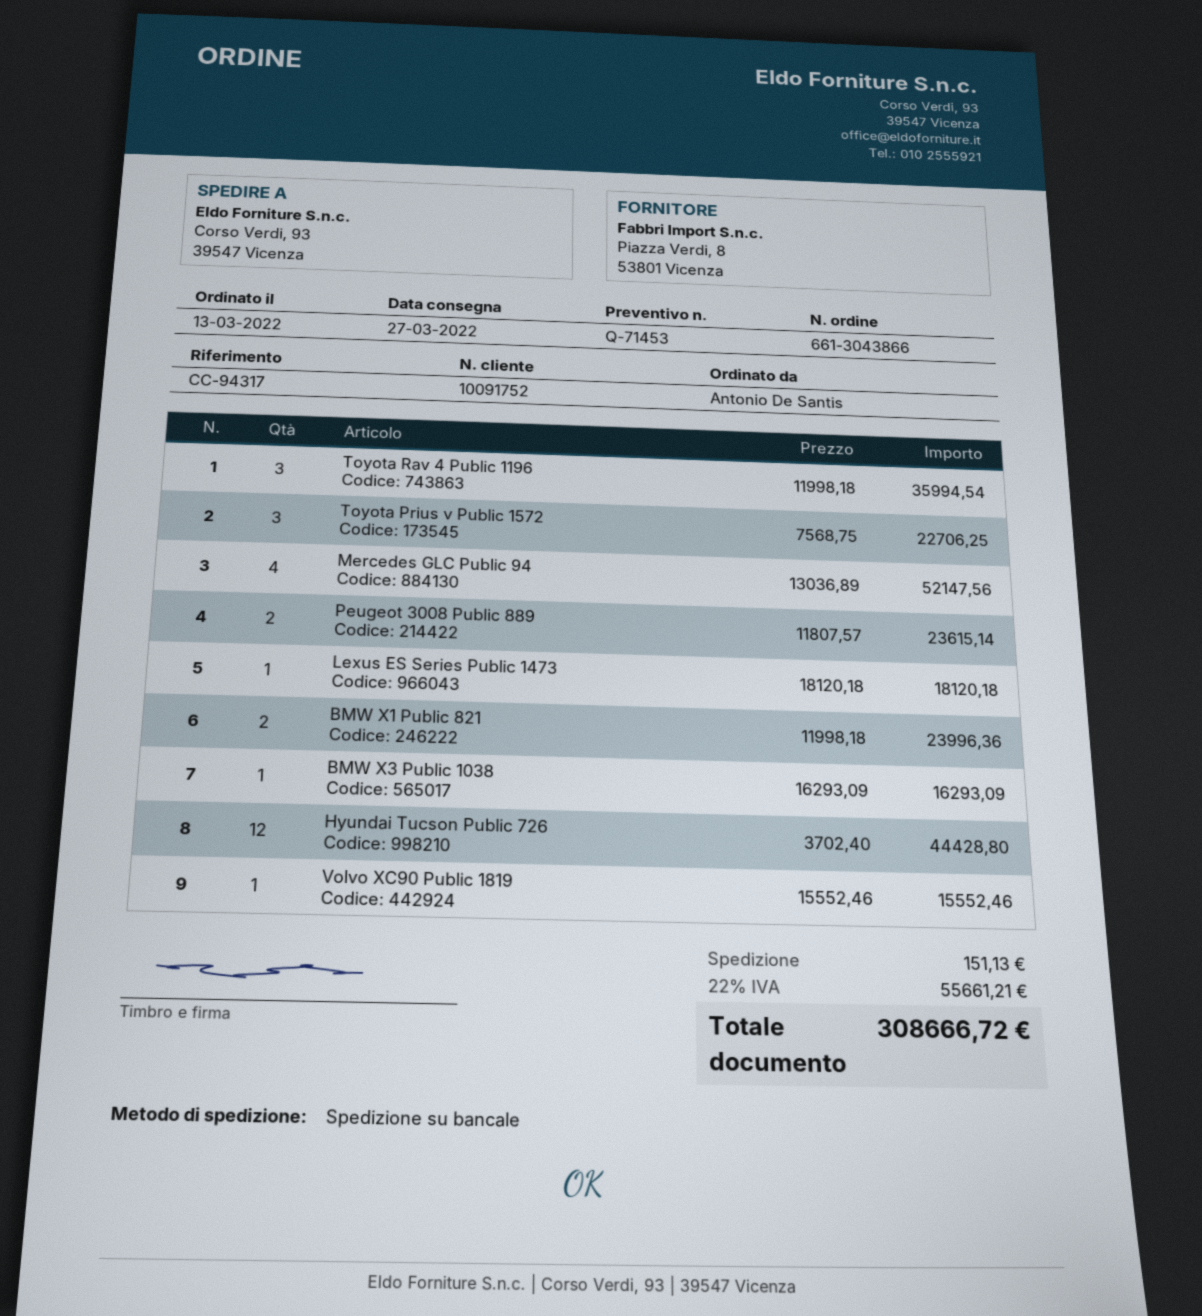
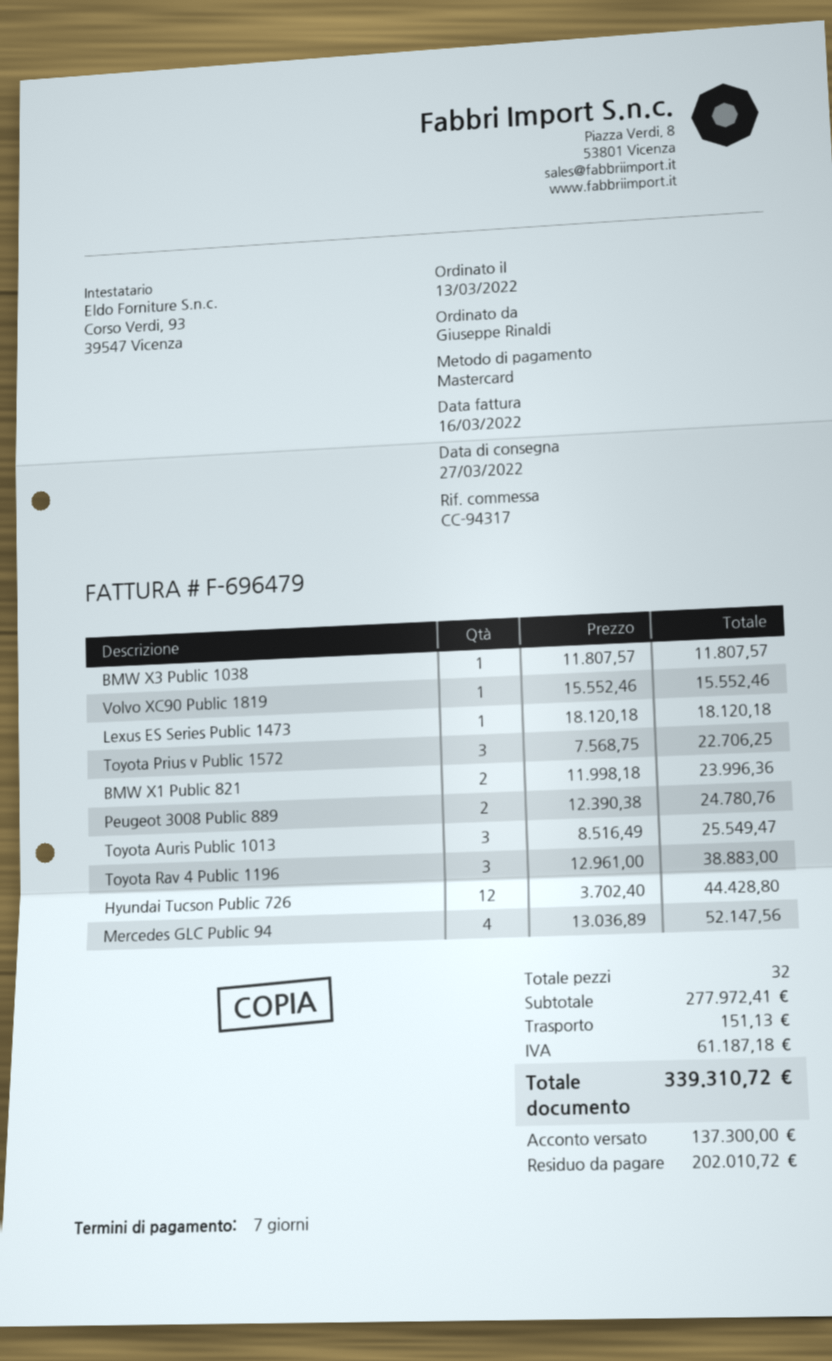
ordered by: Antonio De Santis -> Giuseppe Rinaldi
Toyota Rav 4 Public 1196: 3 x 11998.18 = 35994.54 -> 3 x 12961.00 = 38883.00
Peugeot 3008 Public 889: 2 x 11807.57 = 23615.14 -> 2 x 12390.38 = 24780.76
BMW X3 Public 1038: 1 x 16293.09 = 16293.09 -> 1 x 11807.57 = 11807.57
Toyota Auris Public 1013: none -> 3 x 8516.49 = 25549.47
tax: 55661.21 -> 61187.18
total: 308666.72 -> 339310.72

